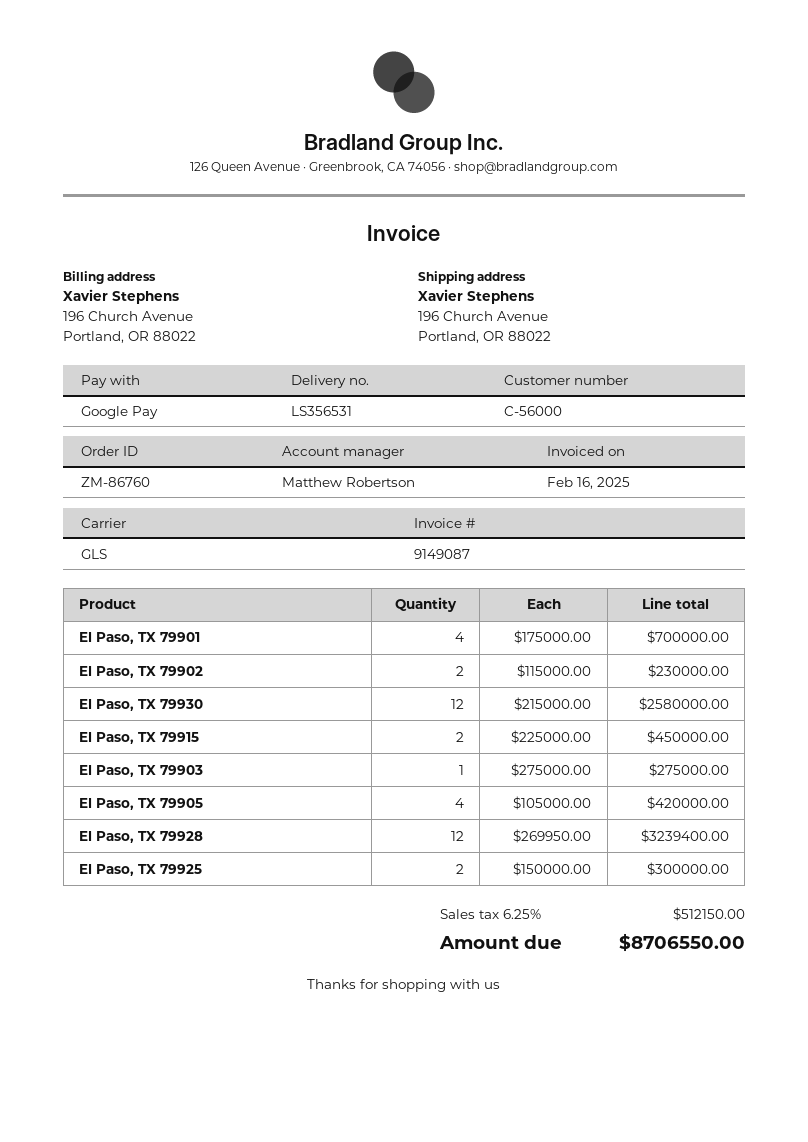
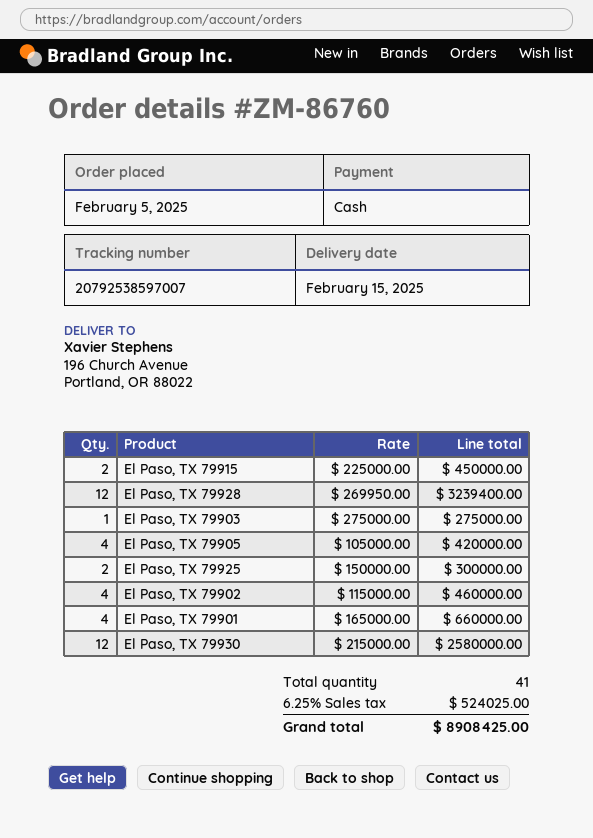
payment method: Google Pay -> cash
El Paso, TX 79901: 4 x 175000.00 = 700000.00 -> 4 x 165000.00 = 660000.00
El Paso, TX 79902: 2 x 115000.00 = 230000.00 -> 4 x 115000.00 = 460000.00
tax: 6.25% = 512150.00 -> 6.25% = 524025.00
total: 8706550.00 -> 8908425.00

